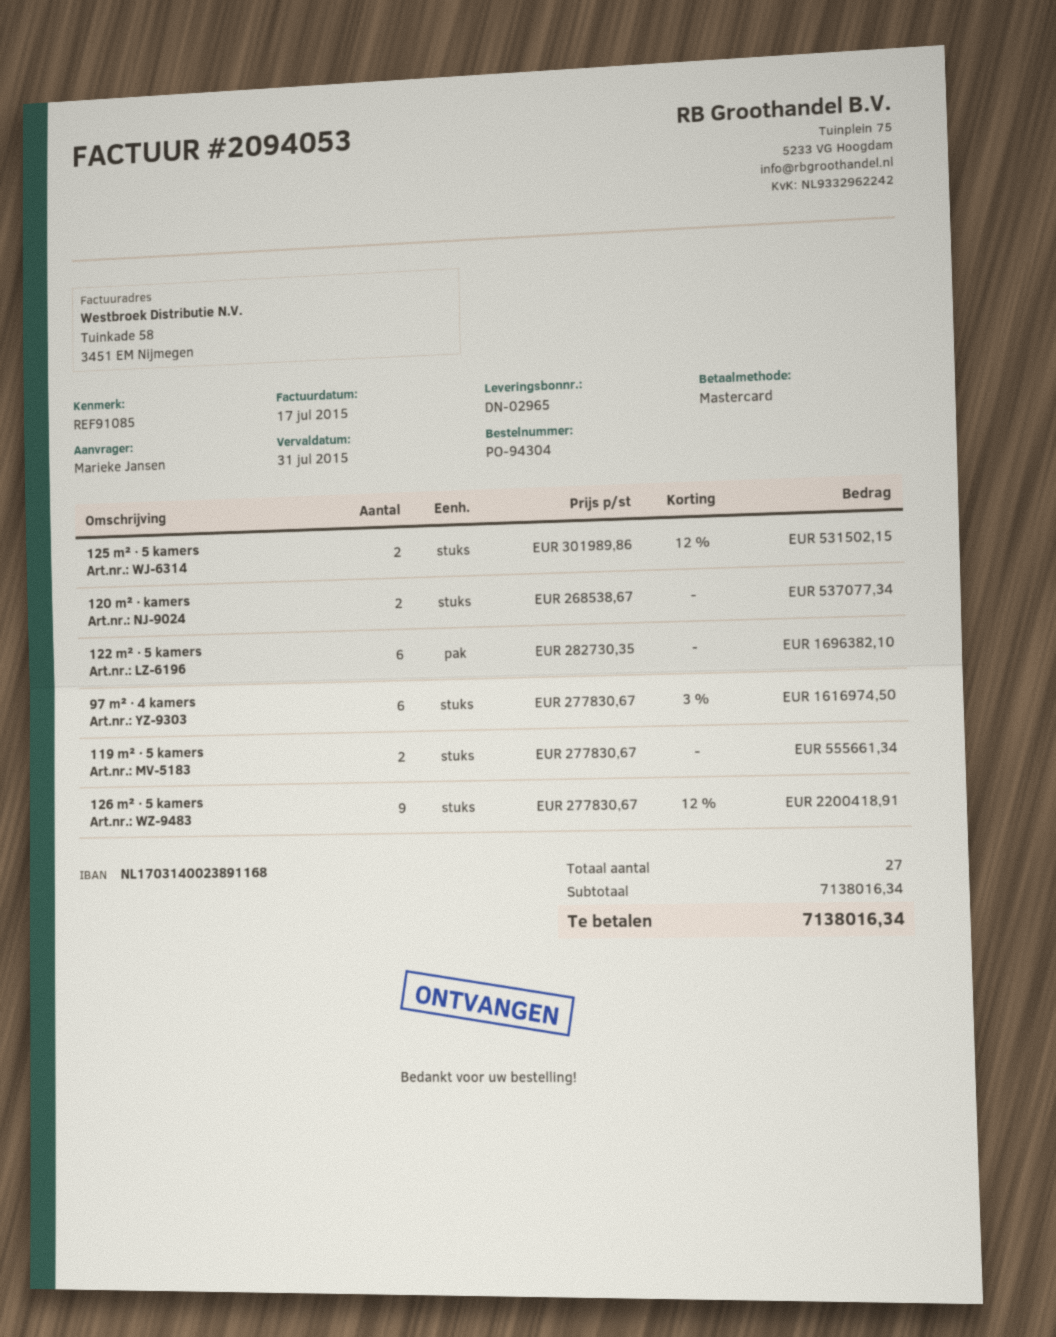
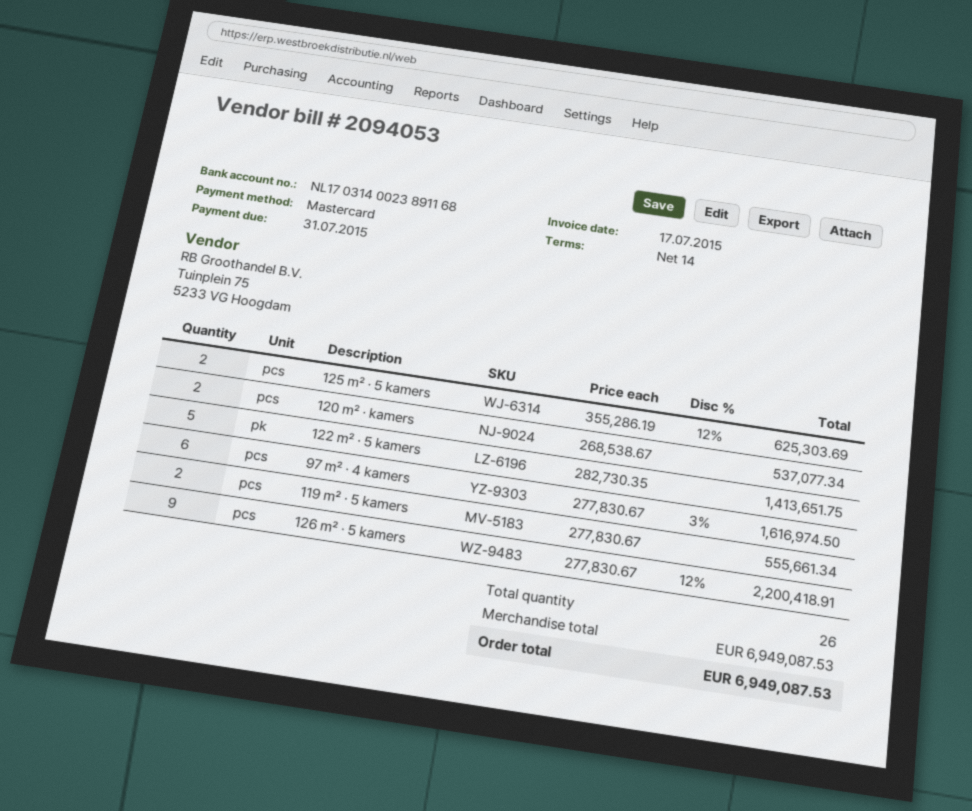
125 m² · 5 kamers: 2 x 301989.86 - 12% = 531502.15 -> 2 x 355286.19 - 12% = 625303.69
122 m² · 5 kamers: 6 x 282730.35 = 1696382.10 -> 5 x 282730.35 = 1413651.75
total quantity: 27 -> 26
subtotal: 7138016.34 -> 6949087.53
total: 7138016.34 -> 6949087.53

